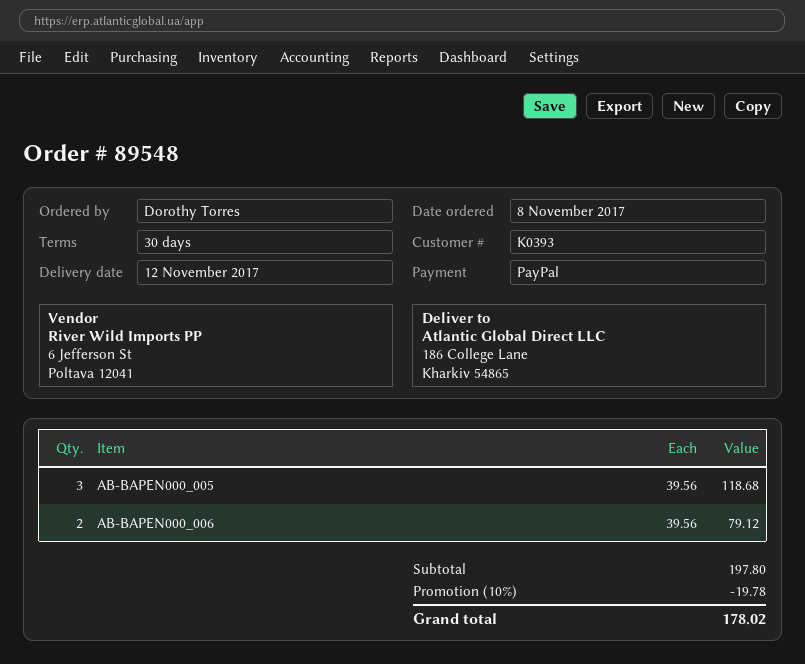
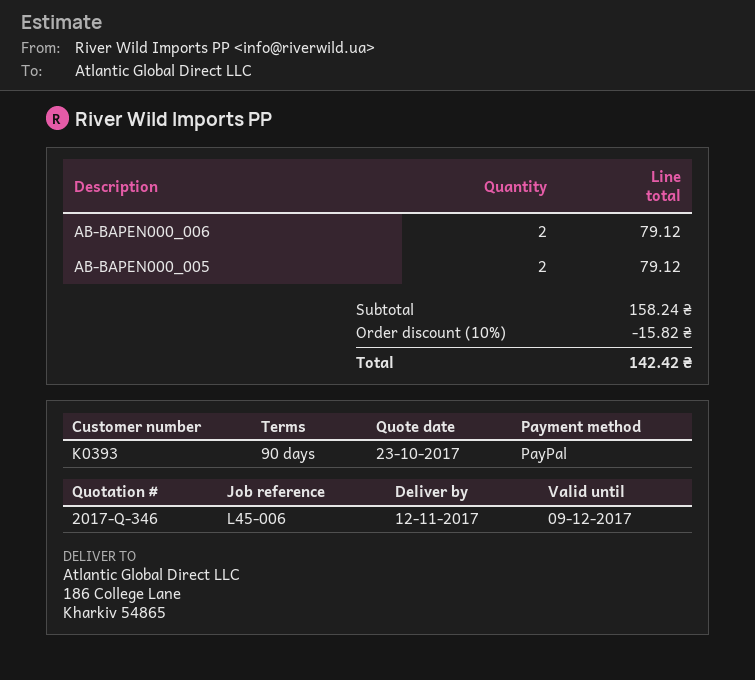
payment terms: 30 days -> 90 days
AB-BAPEN000_005: 3 for 118.68 -> 2 for 79.12
subtotal: 197.80 -> 158.24
discount: 10% = 19.78 -> 10% = 15.82
total: 178.02 -> 142.42

